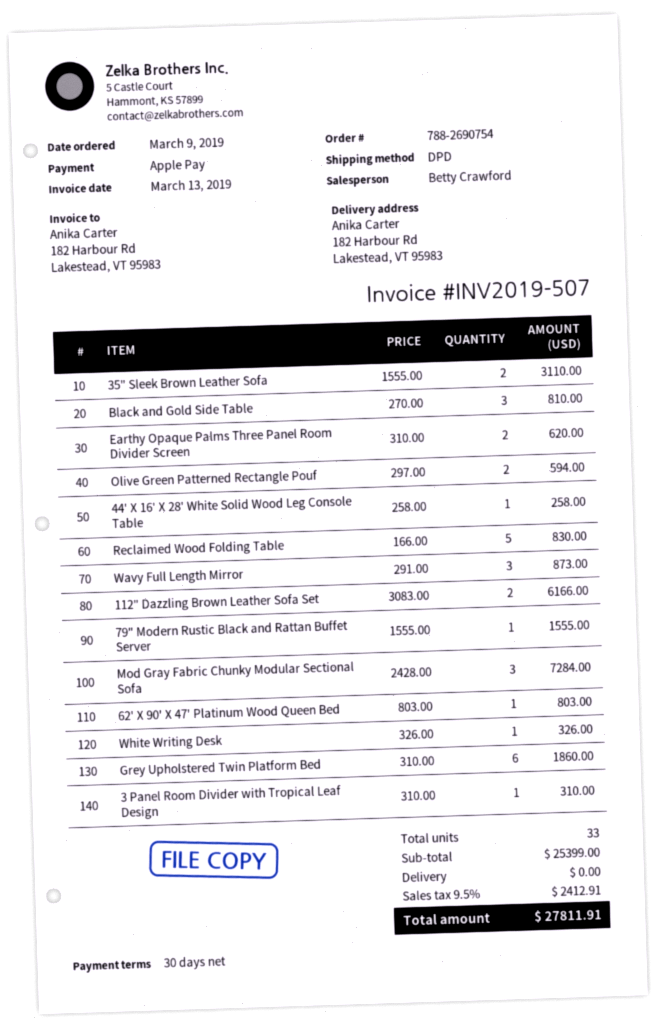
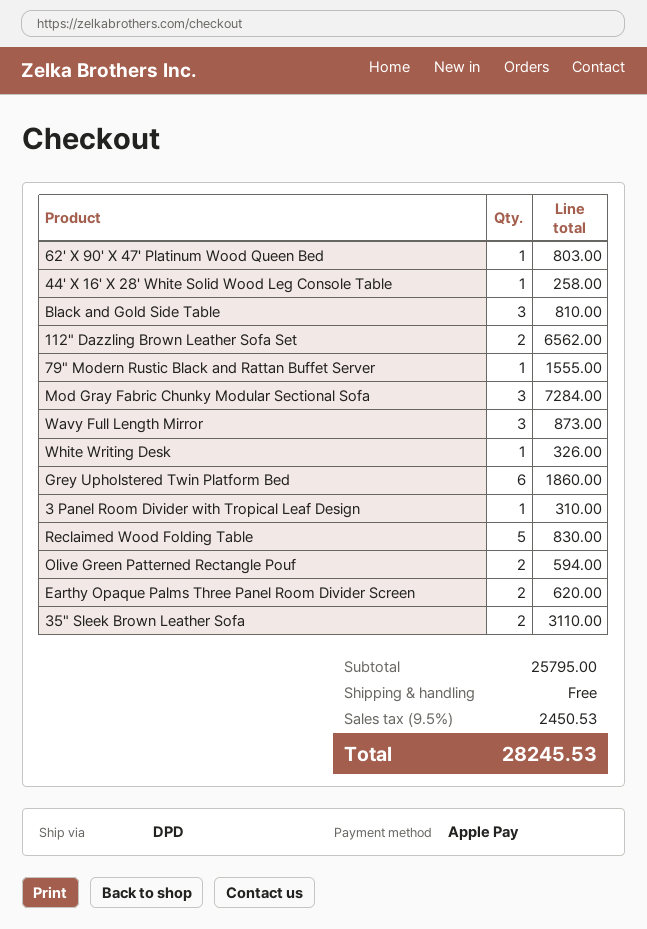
112" Dazzling Brown Leather Sofa Set: 2 for 6166.00 -> 2 for 6562.00
subtotal: 25399.00 -> 25795.00
tax: 9.5% = 2412.91 -> 9.5% = 2450.53
total: 27811.91 -> 28245.53

